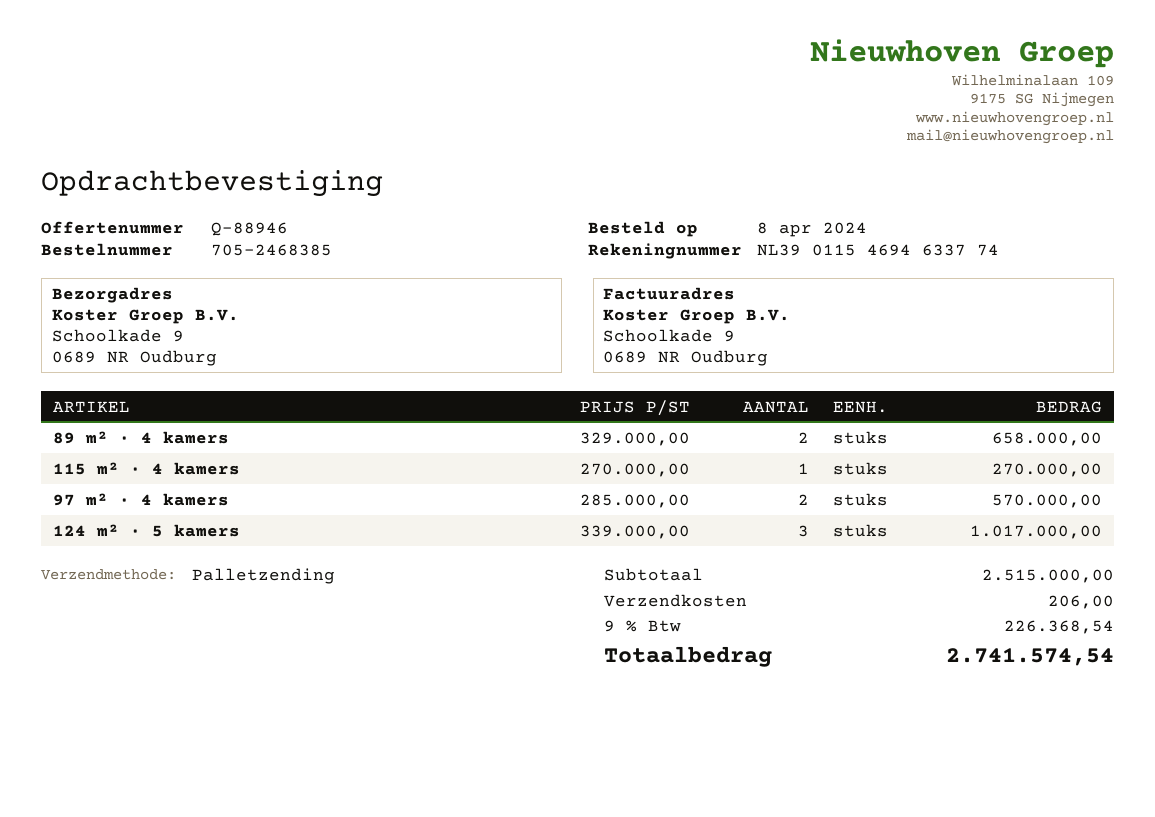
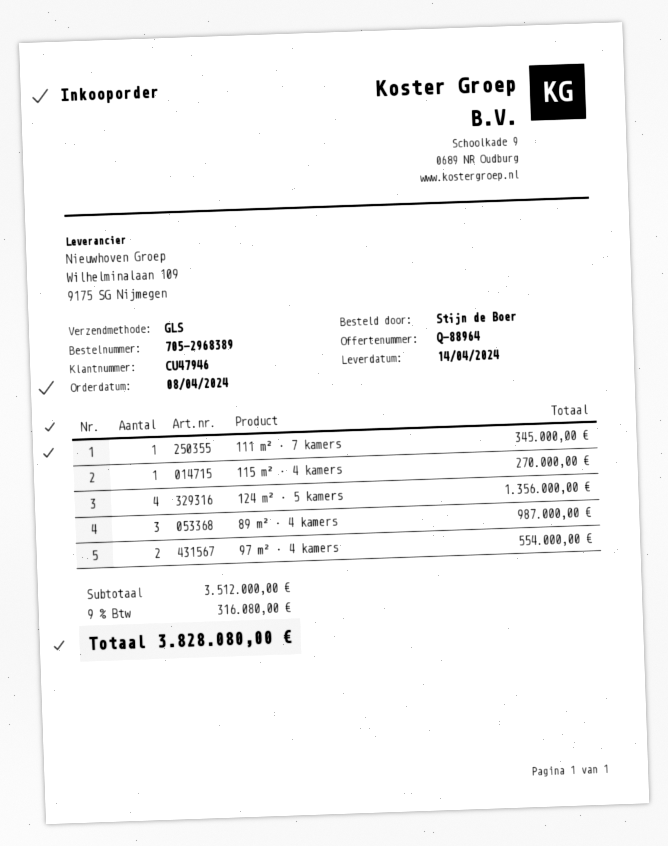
quote number: Q-88946 -> Q-88964
order number: 705-2468385 -> 705-2968389
shipping method: pallet freight -> GLS
89 m² · 4 kamers: 2 for 658000.00 -> 3 for 987000.00
97 m² · 4 kamers: 2 for 570000.00 -> 2 for 554000.00
124 m² · 5 kamers: 3 for 1017000.00 -> 4 for 1356000.00
111 m² · 7 kamers: none -> 1 for 345000.00
subtotal: 2515000.00 -> 3512000.00
shipping: 206.00 -> none
tax: 9% = 226368.54 -> 9% = 316080.00
total: 2741574.54 -> 3828080.00

